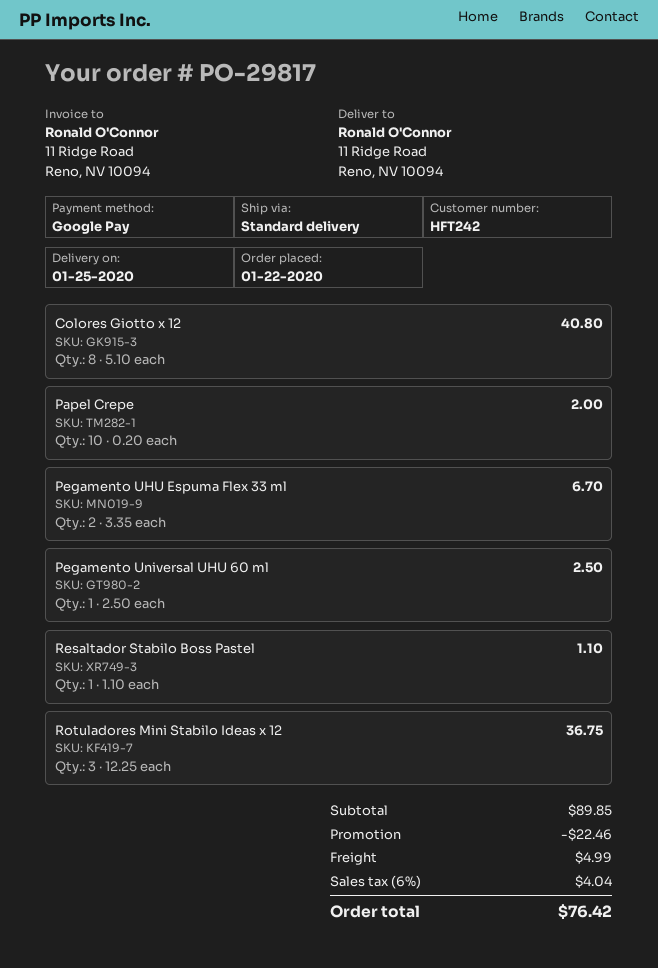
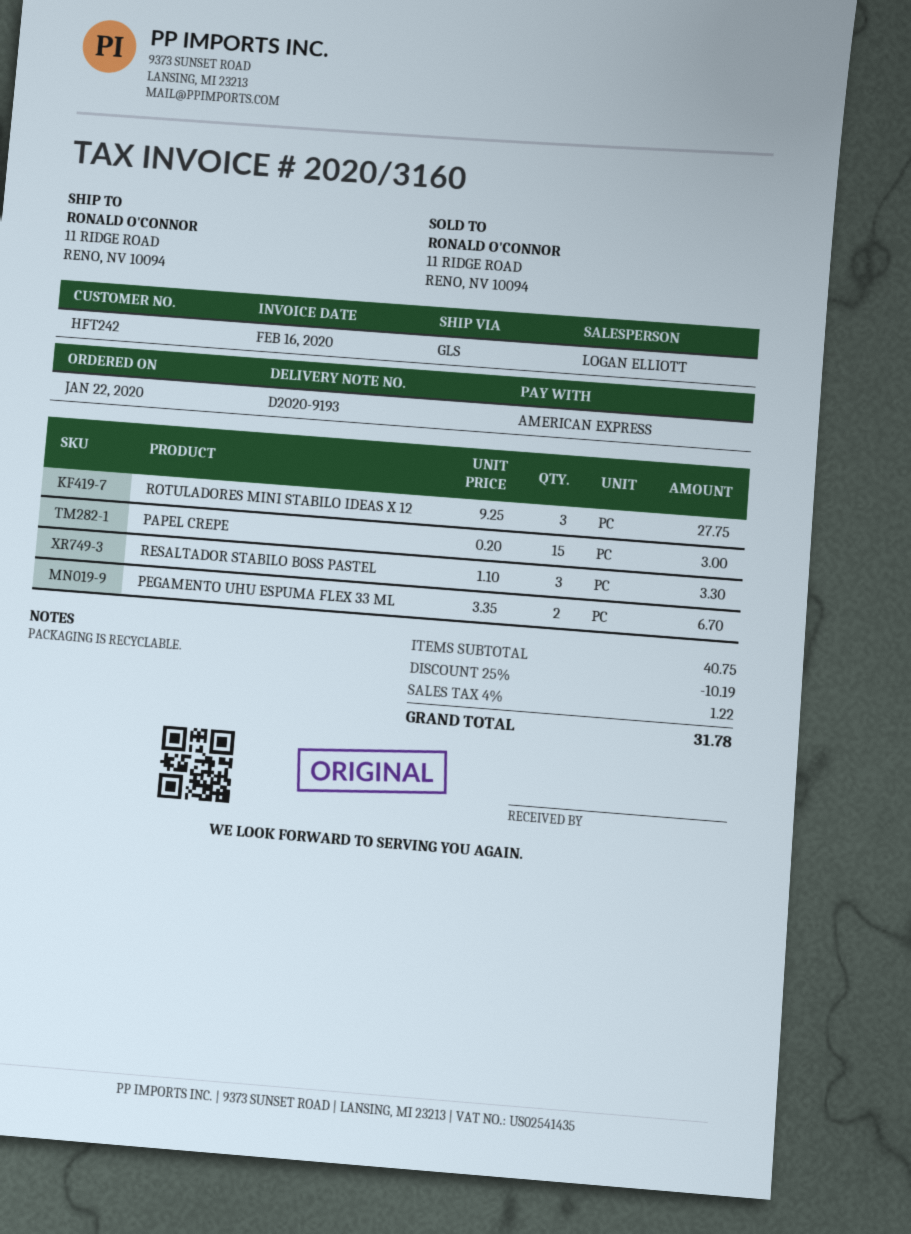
payment method: Google Pay -> American Express
shipping method: standard -> GLS
Colores Giotto x 12: 8 x 5.10 = 40.80 -> none
Papel Crepe: 10 x 0.20 = 2.00 -> 15 x 0.20 = 3.00
Pegamento Universal UHU 60 ml: 1 x 2.50 = 2.50 -> none
Resaltador Stabilo Boss Pastel: 1 x 1.10 = 1.10 -> 3 x 1.10 = 3.30
Rotuladores Mini Stabilo Ideas x 12: 3 x 12.25 = 36.75 -> 3 x 9.25 = 27.75
subtotal: 89.85 -> 40.75
discount: 22.46 -> 10.19
shipping: 4.99 -> none
tax: 6% = 4.04 -> 4% = 1.22
total: 76.42 -> 31.78

